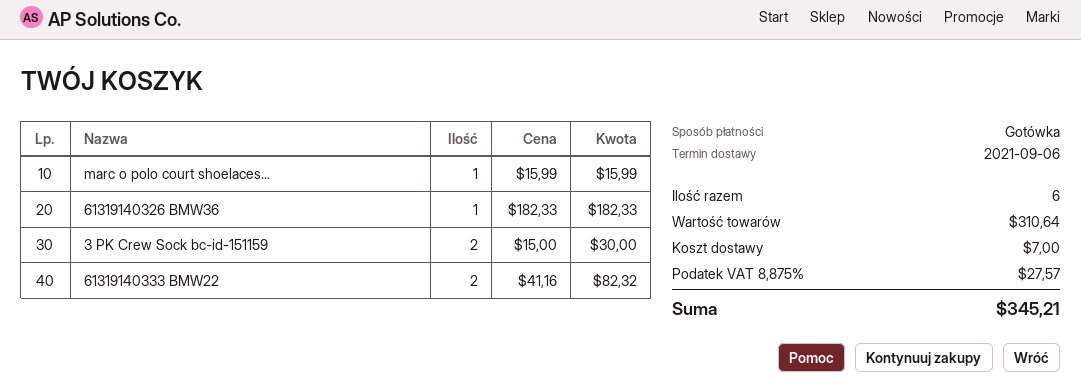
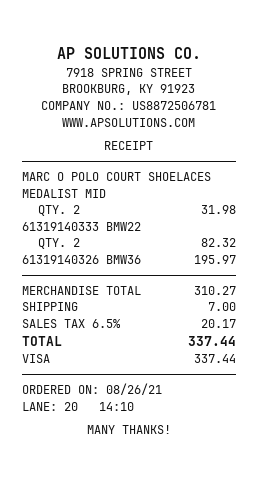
payment method: cash -> Visa
marc o polo court shoelaces...: 1 for 15.99 -> 2 for 31.98
61319140326 BMW36: 1 for 182.33 -> 1 for 195.97
3 PK Crew Sock bc-id-151159: 2 for 30.00 -> none
subtotal: 310.64 -> 310.27
tax: 8.875% = 27.57 -> 6.5% = 20.17
total: 345.21 -> 337.44

